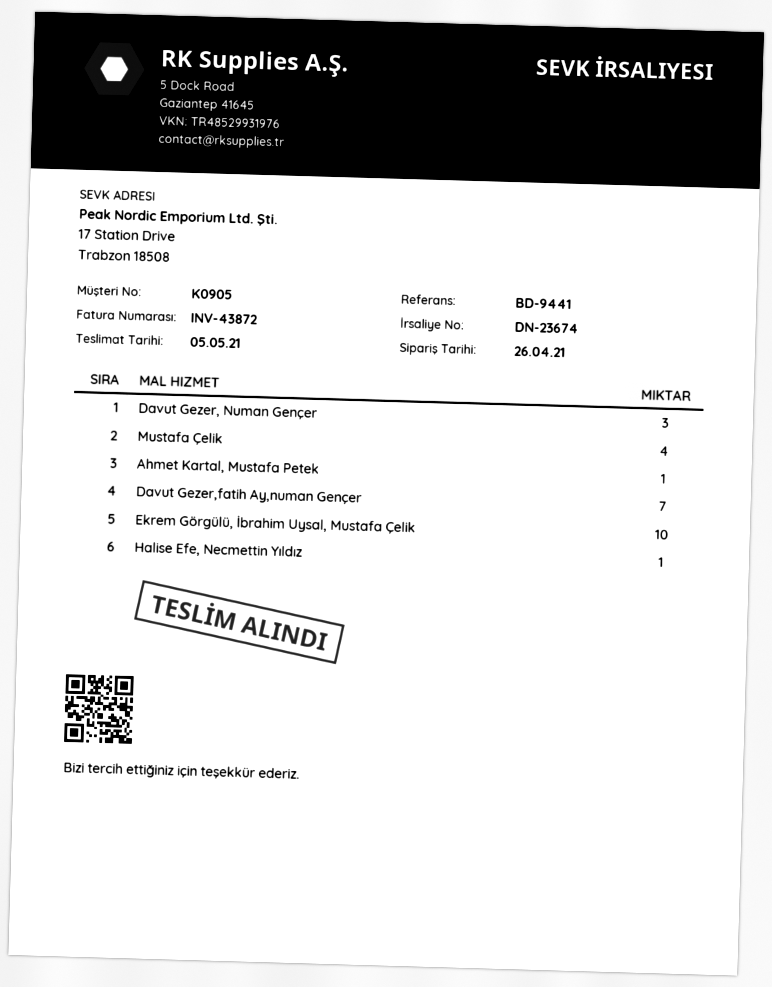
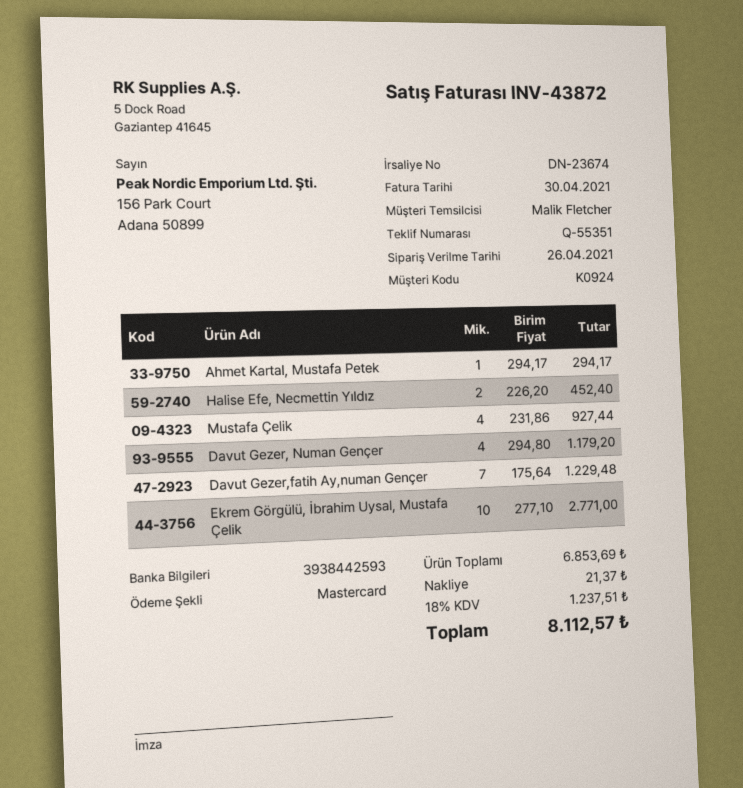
customer number: K0905 -> K0924
Davut Gezer, Numan Gençer: 3 -> 4
Halise Efe, Necmettin Yıldız: 1 -> 2

